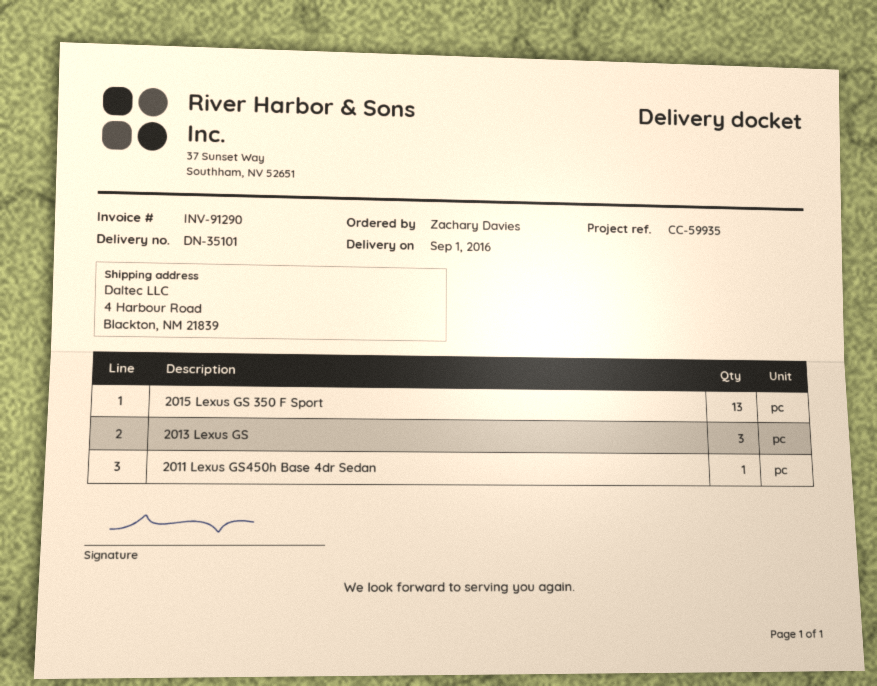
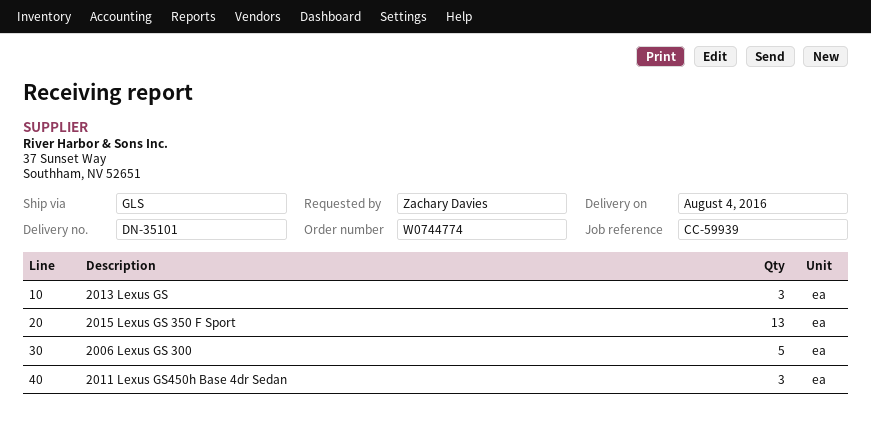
delivery date: 2016-09-01 -> 2016-08-04
reference: CC-59935 -> CC-59939
2011 Lexus GS450h Base 4dr Sedan: 1 -> 3
2006 Lexus GS 300: none -> 5

